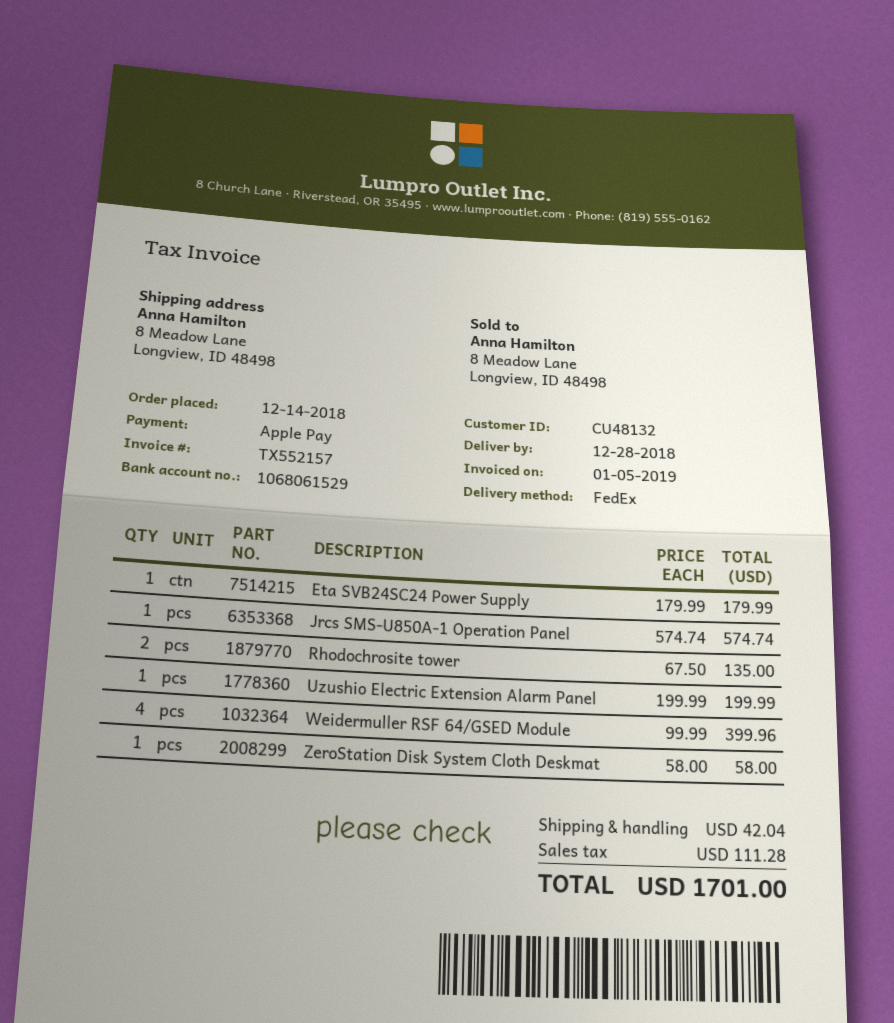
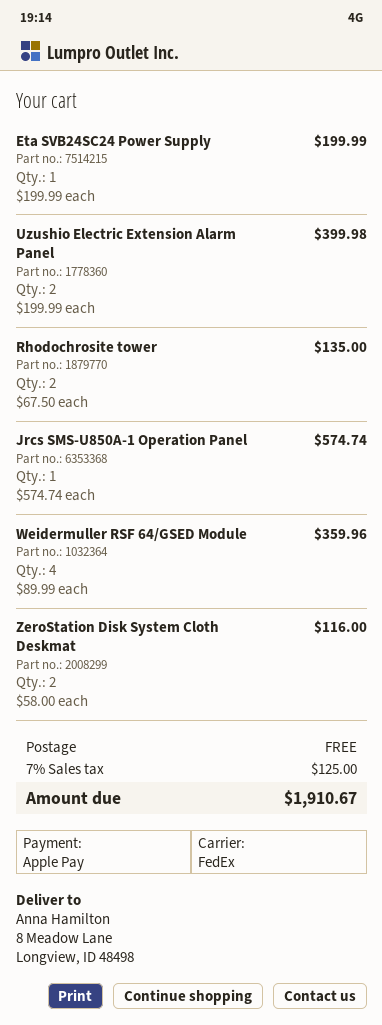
Eta SVB24SC24 Power Supply: 1 x 179.99 = 179.99 -> 1 x 199.99 = 199.99
Uzushio Electric Extension Alarm Panel: 1 x 199.99 = 199.99 -> 2 x 199.99 = 399.98
Weidermuller RSF 64/GSED Module: 4 x 99.99 = 399.96 -> 4 x 89.99 = 359.96
ZeroStation Disk System Cloth Deskmat: 1 x 58.00 = 58.00 -> 2 x 58.00 = 116.00
shipping: 42.04 -> 0.00
tax: 111.28 -> 125.00
total: 1701.00 -> 1910.67

